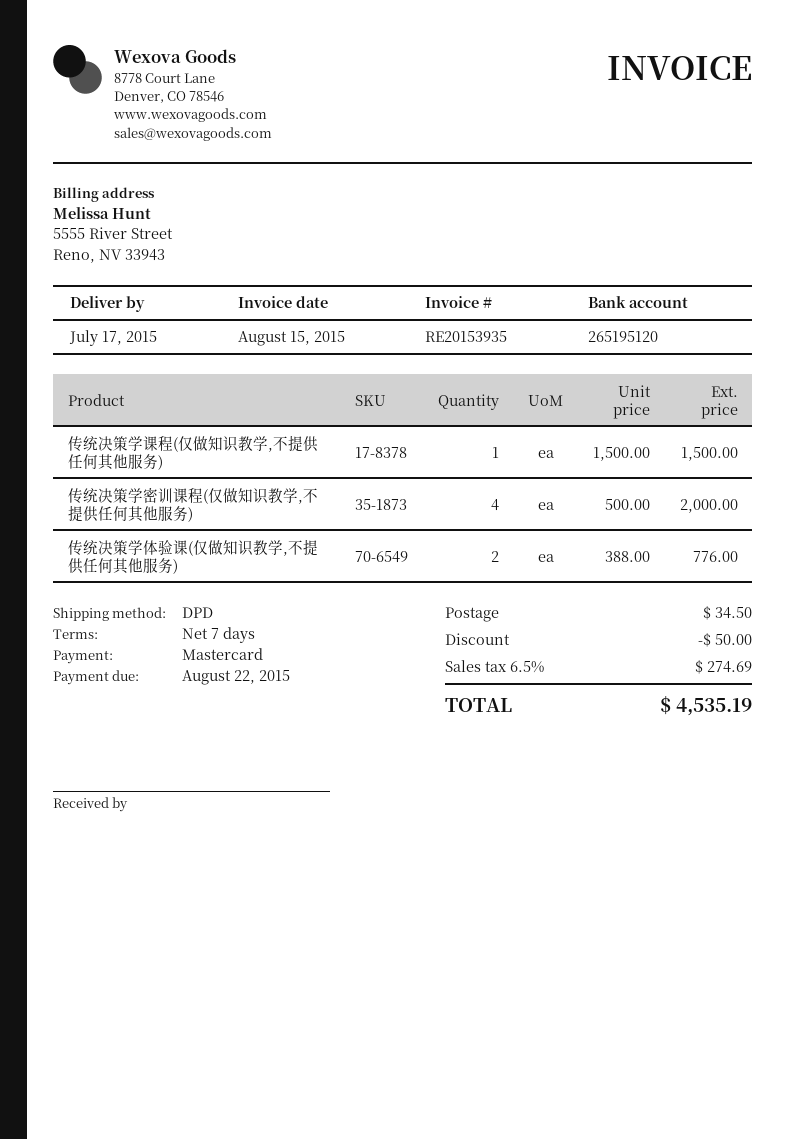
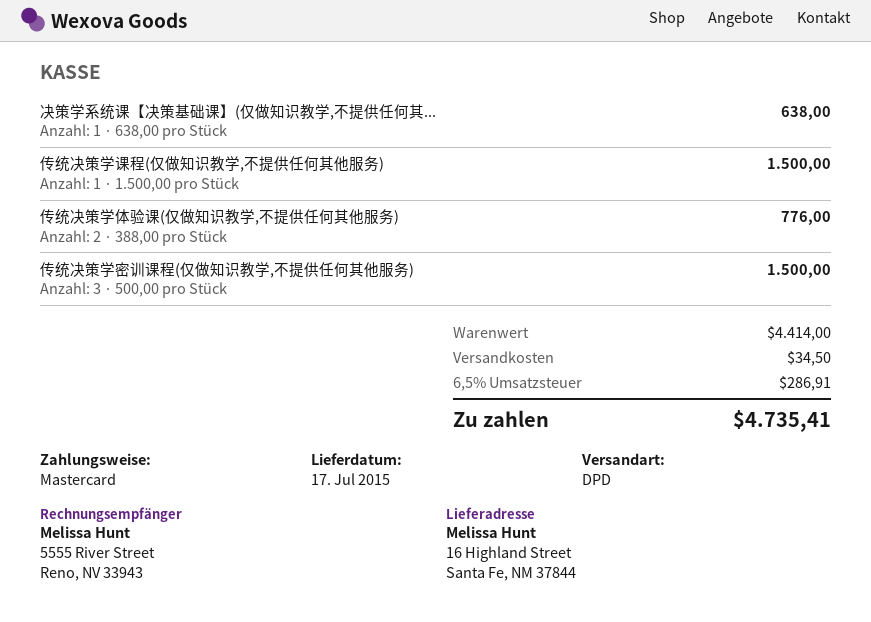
传统决策学密训课程(仅做知识教学,不提供任何其他服务): 4 x 500.00 = 2000.00 -> 3 x 500.00 = 1500.00
决策学系统课【决策基础课】(仅做知识教学,不提供任何其...: none -> 1 x 638.00 = 638.00
discount: 50.00 -> none
tax: 6.5% = 274.69 -> 6.5% = 286.91
total: 4535.19 -> 4735.41

